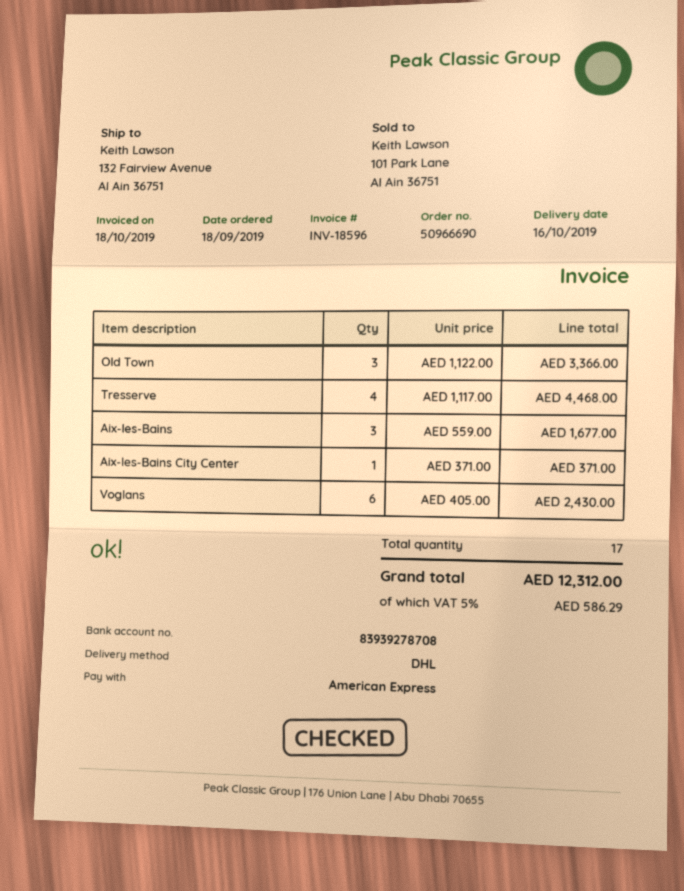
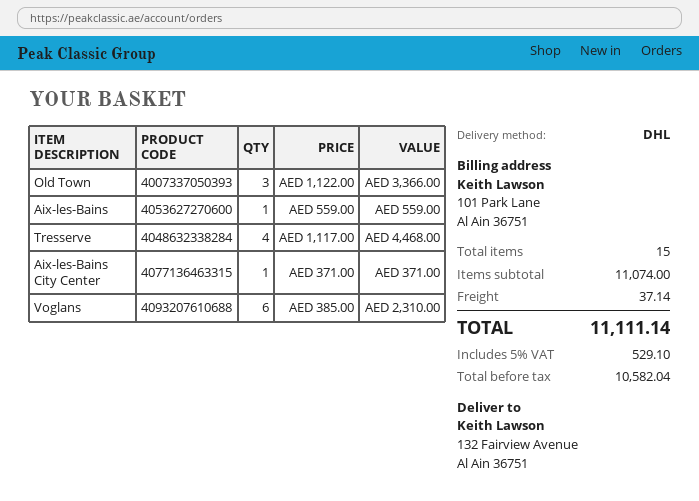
Aix-les-Bains: 3 x 559.00 = 1677.00 -> 1 x 559.00 = 559.00
Voglans: 6 x 405.00 = 2430.00 -> 6 x 385.00 = 2310.00
total quantity: 17 -> 15
shipping: none -> 37.14
tax: 5% = 586.29 -> 5% = 529.10
total: 12312.00 -> 11111.14

